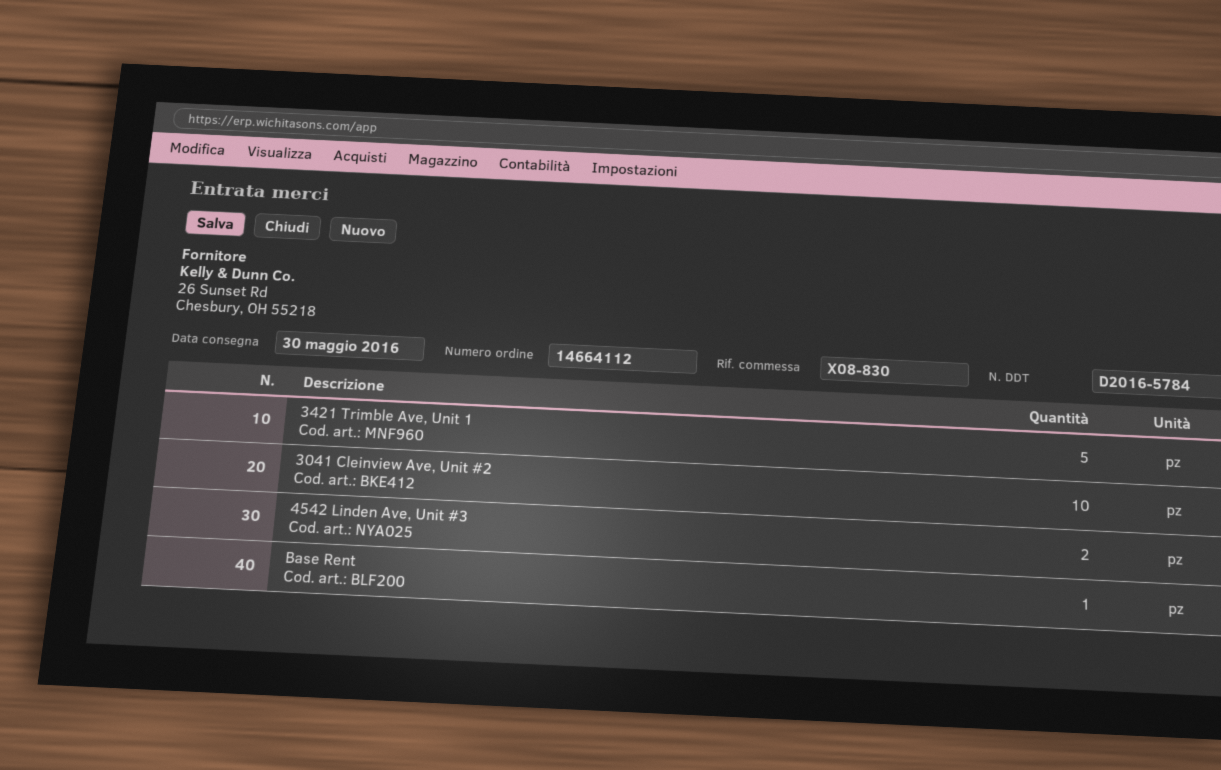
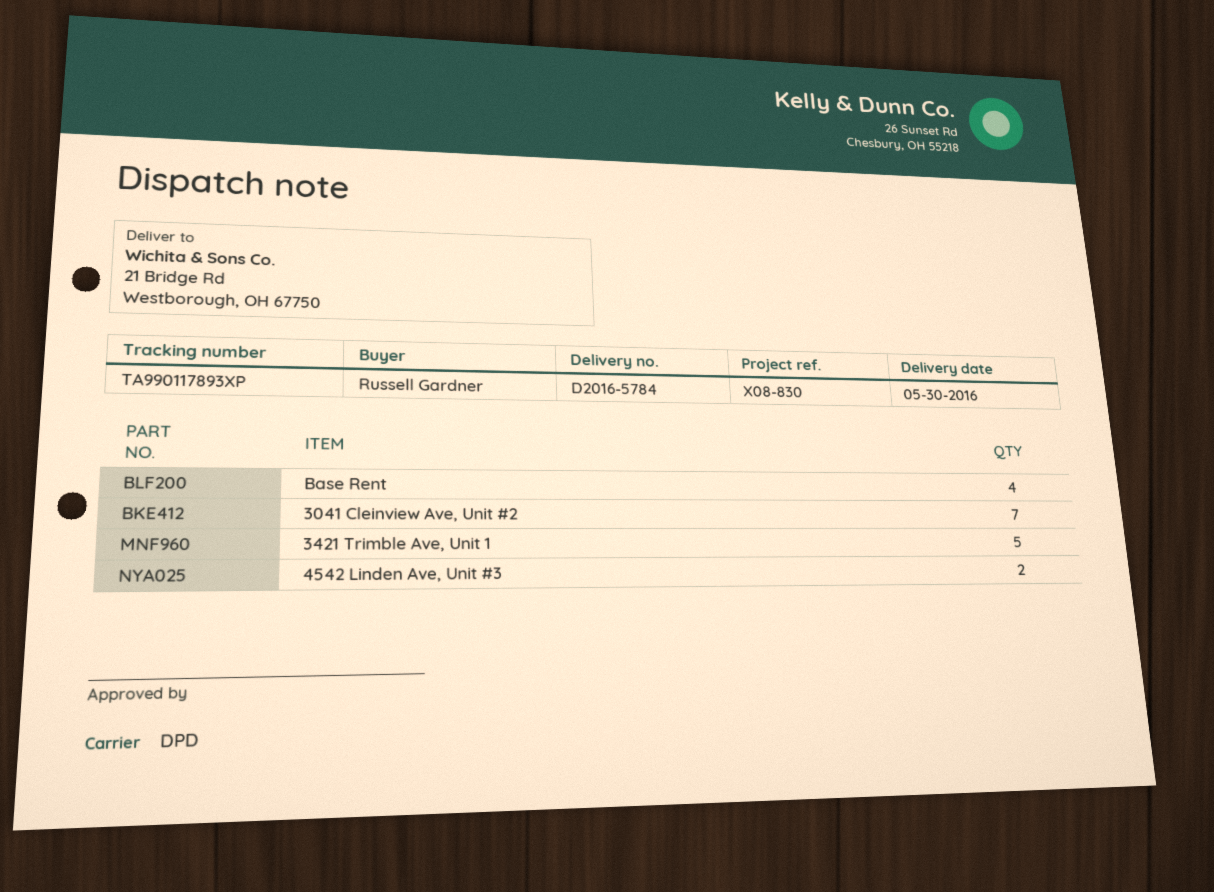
3041 Cleinview Ave, Unit #2: 10 -> 7
Base Rent: 1 -> 4

